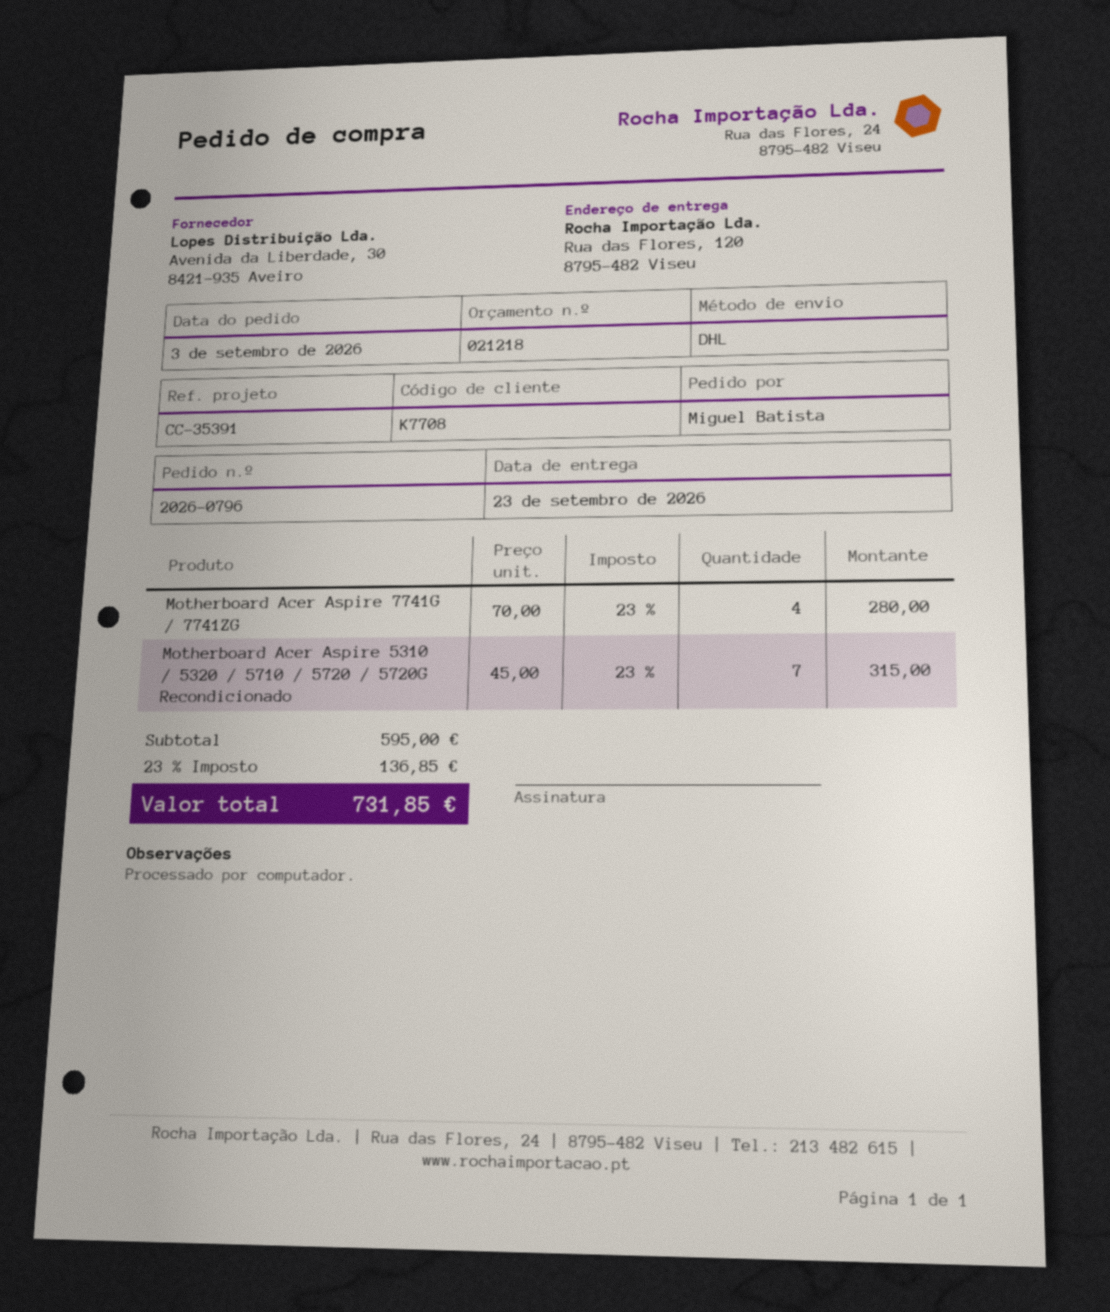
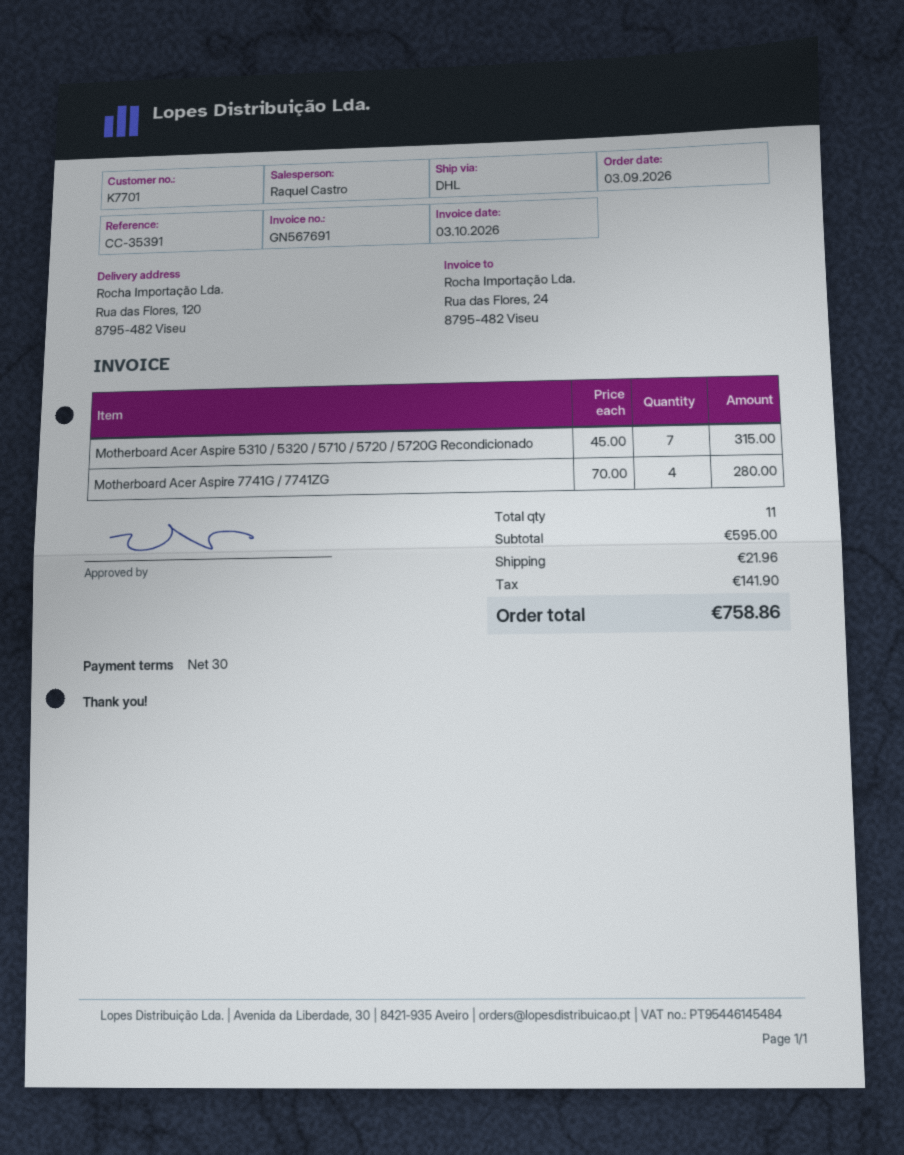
customer number: K7708 -> K7701
shipping: none -> 21.96
tax: 136.85 -> 141.90
total: 731.85 -> 758.86

